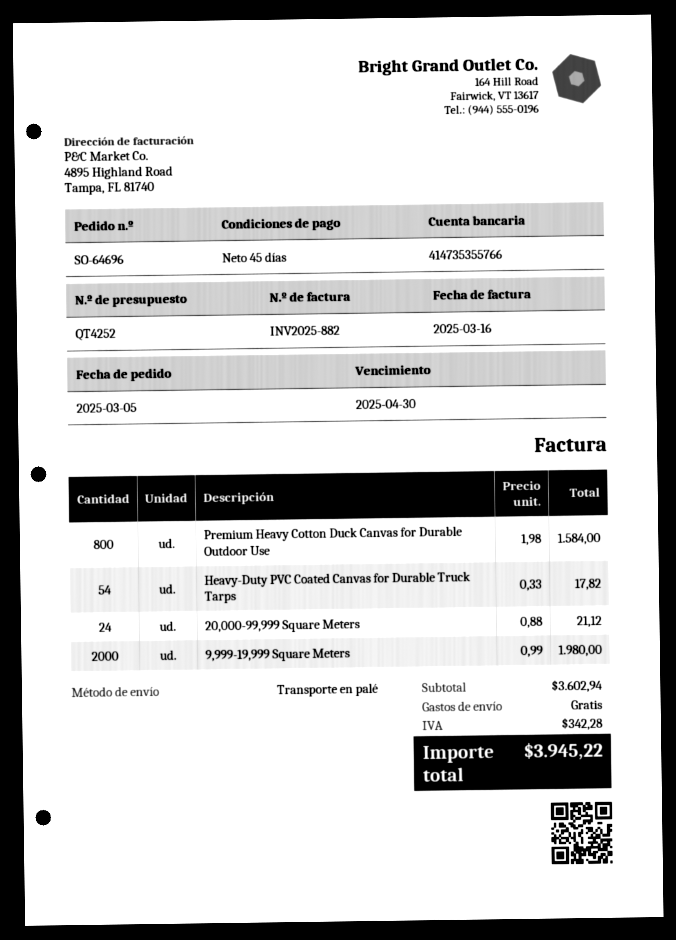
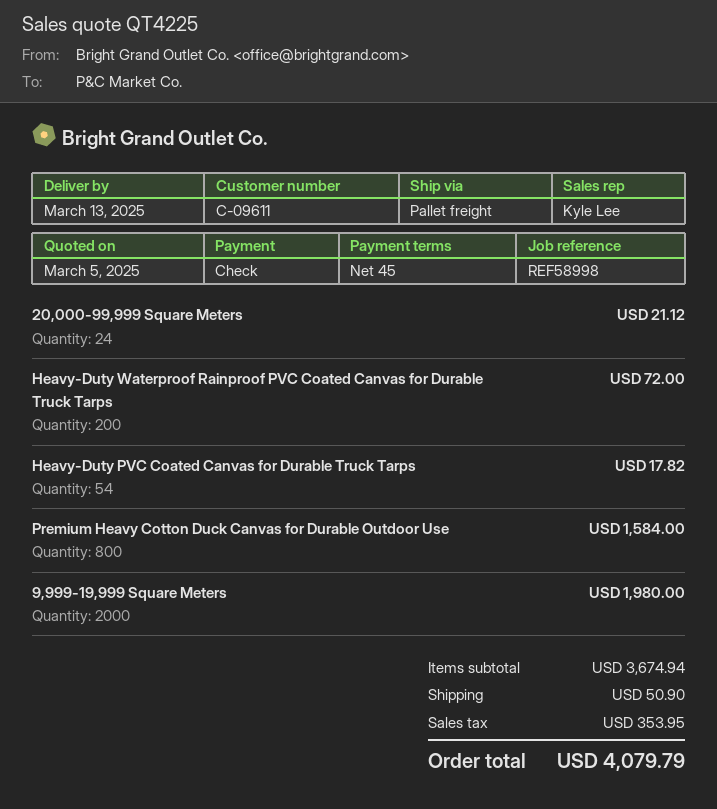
quote number: QT4252 -> QT4225
Heavy-Duty Waterproof Rainproof PVC Coated Canvas for Durable Truck Tarps: none -> 200 for 72.00
subtotal: 3602.94 -> 3674.94
shipping: 0.00 -> 50.90
tax: 342.28 -> 353.95
total: 3945.22 -> 4079.79

